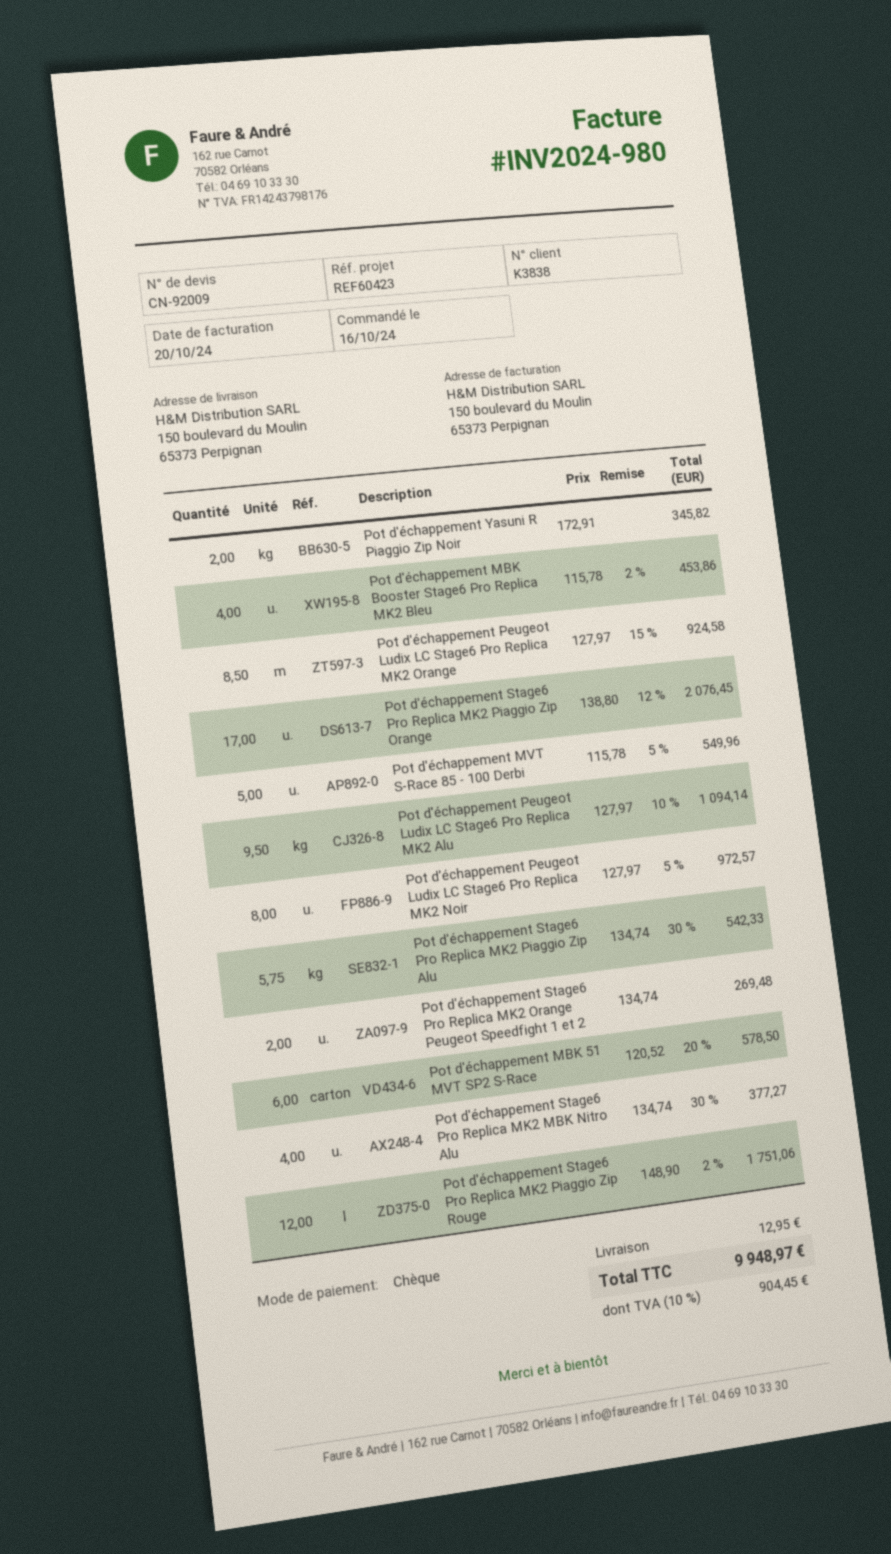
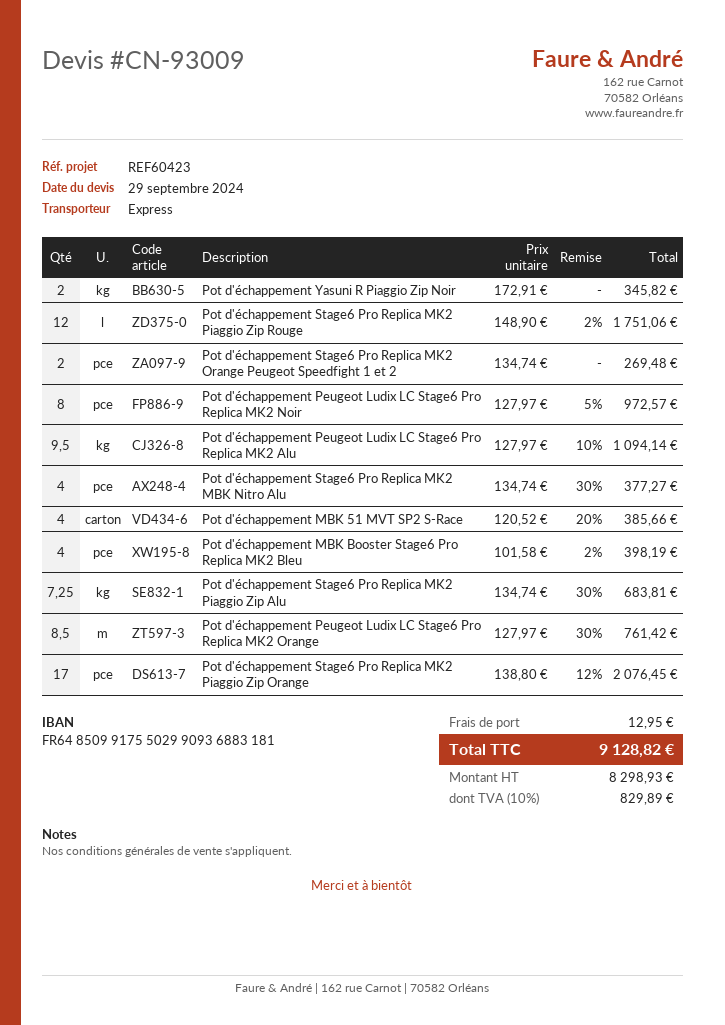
quote number: CN-92009 -> CN-93009
Pot d'échappement MBK Booster Stage6 Pro Replica MK2 Bleu: 4 x 115.78 - 2% = 453.86 -> 4 x 101.58 - 2% = 398.19
Pot d'échappement Peugeot Ludix LC Stage6 Pro Replica MK2 Orange: 8.5 x 127.97 - 15% = 924.58 -> 8.5 x 127.97 - 30% = 761.42
Pot d'échappement MVT S-Race 85 - 100 Derbi: 5 x 115.78 - 5% = 549.96 -> none
Pot d'échappement Stage6 Pro Replica MK2 Piaggio Zip Alu: 5.75 x 134.74 - 30% = 542.33 -> 7.25 x 134.74 - 30% = 683.81
Pot d'échappement MBK 51 MVT SP2 S-Race: 6 x 120.52 - 20% = 578.50 -> 4 x 120.52 - 20% = 385.66
tax: 10% = 904.45 -> 10% = 829.89
total: 9948.97 -> 9128.82

